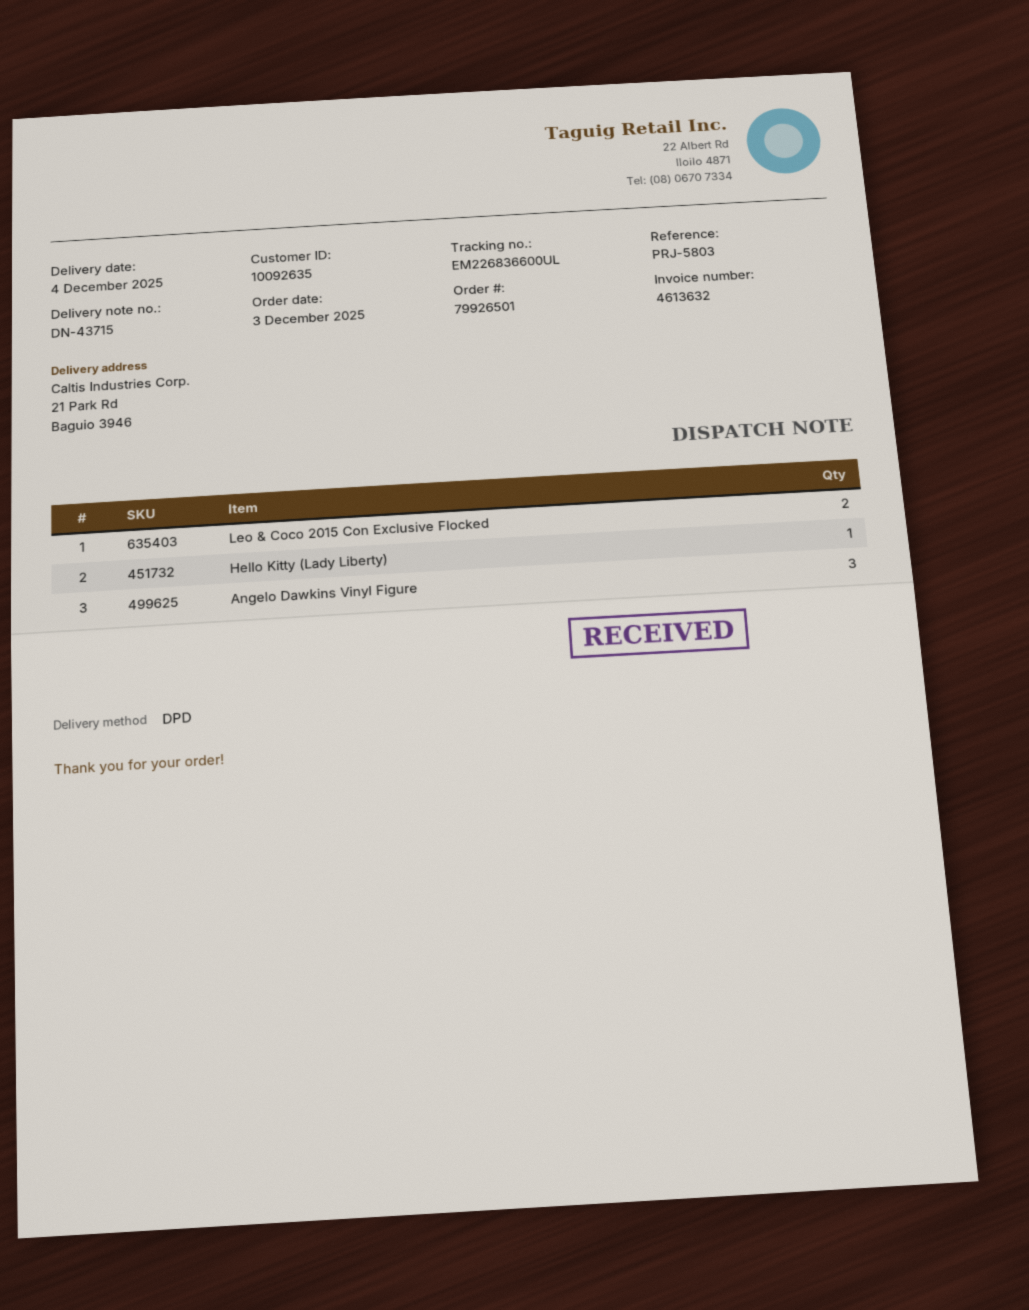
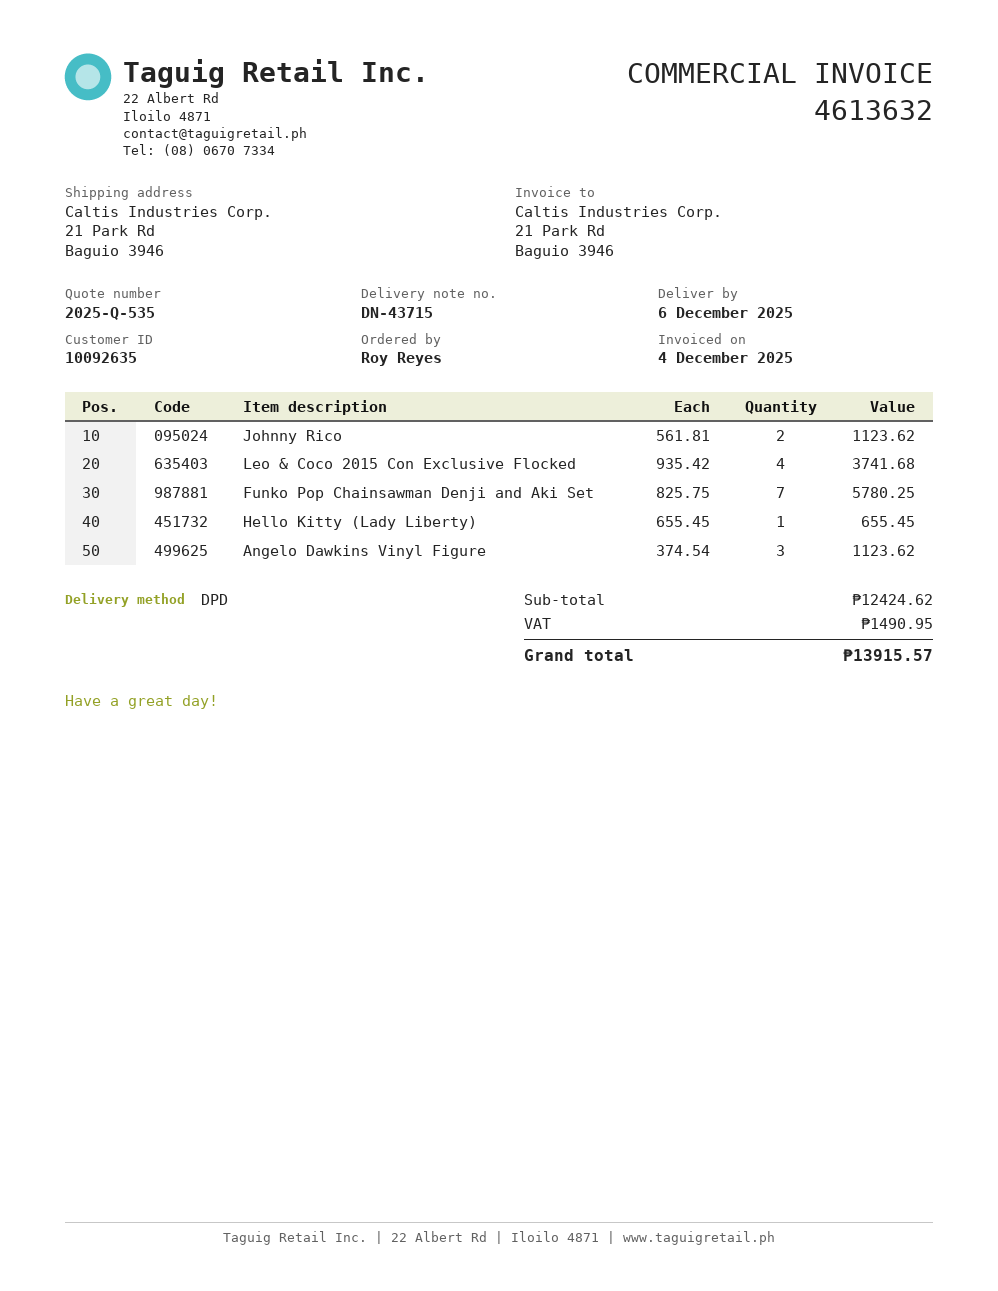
delivery date: 2025-12-04 -> 2025-12-06
Leo & Coco 2015 Con Exclusive Flocked: 2 -> 4
Johnny Rico: none -> 2
Funko Pop Chainsawman Denji and Aki Set: none -> 7

